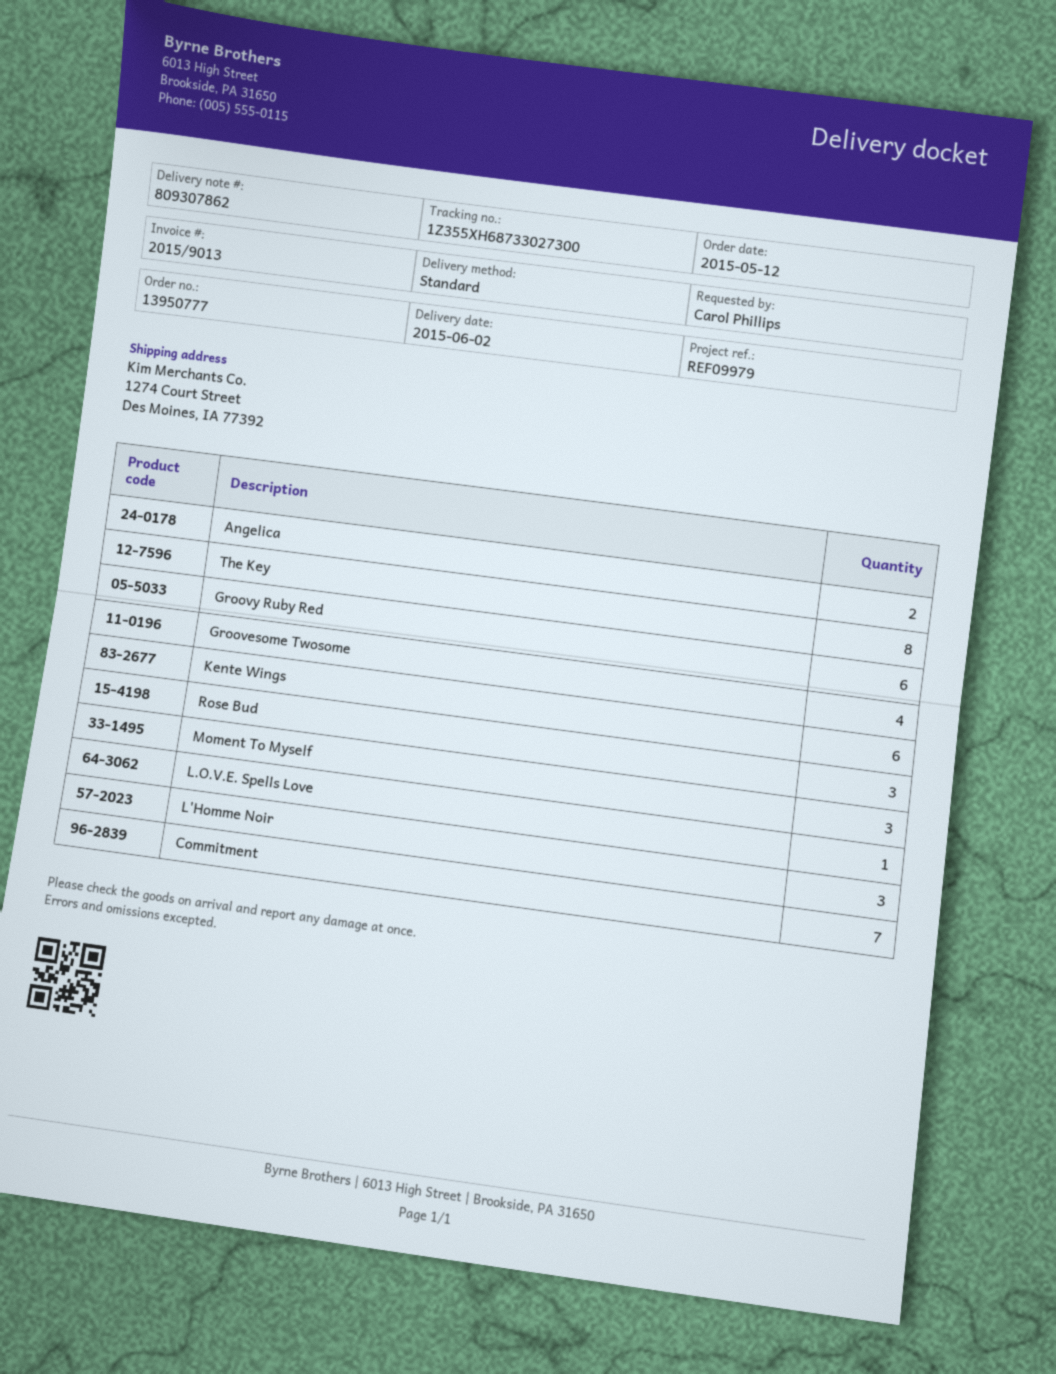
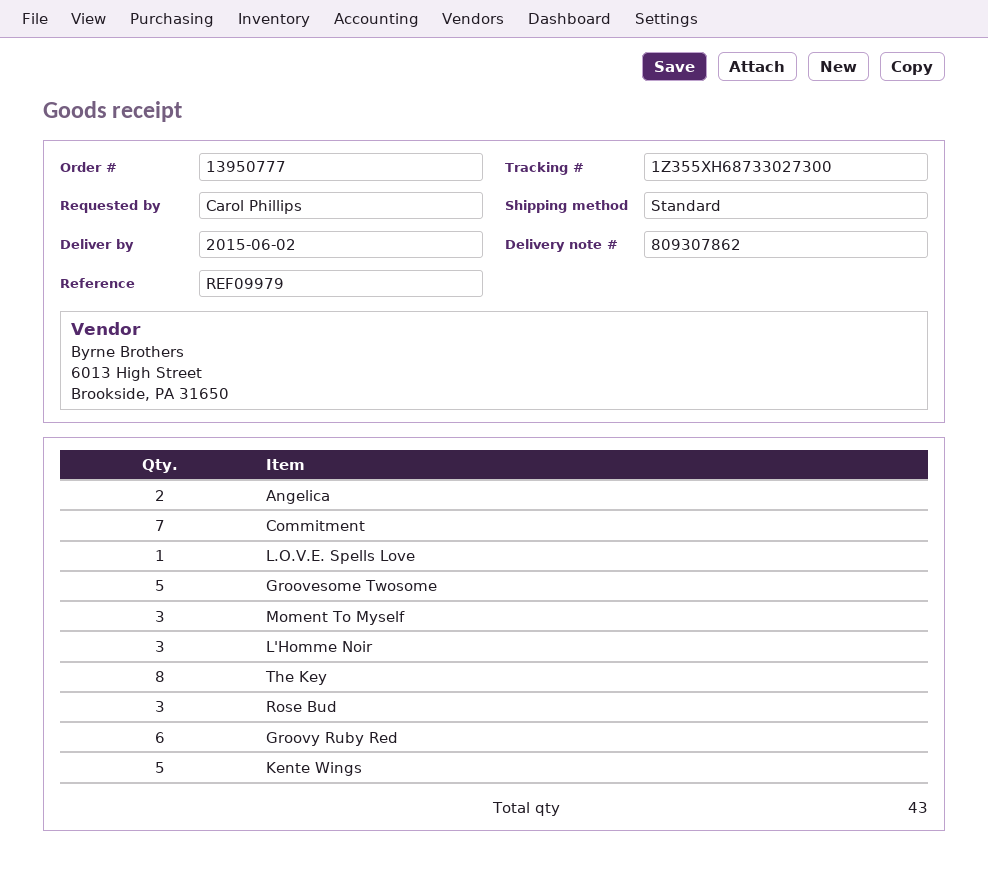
Groovesome Twosome: 4 -> 5
Kente Wings: 6 -> 5

